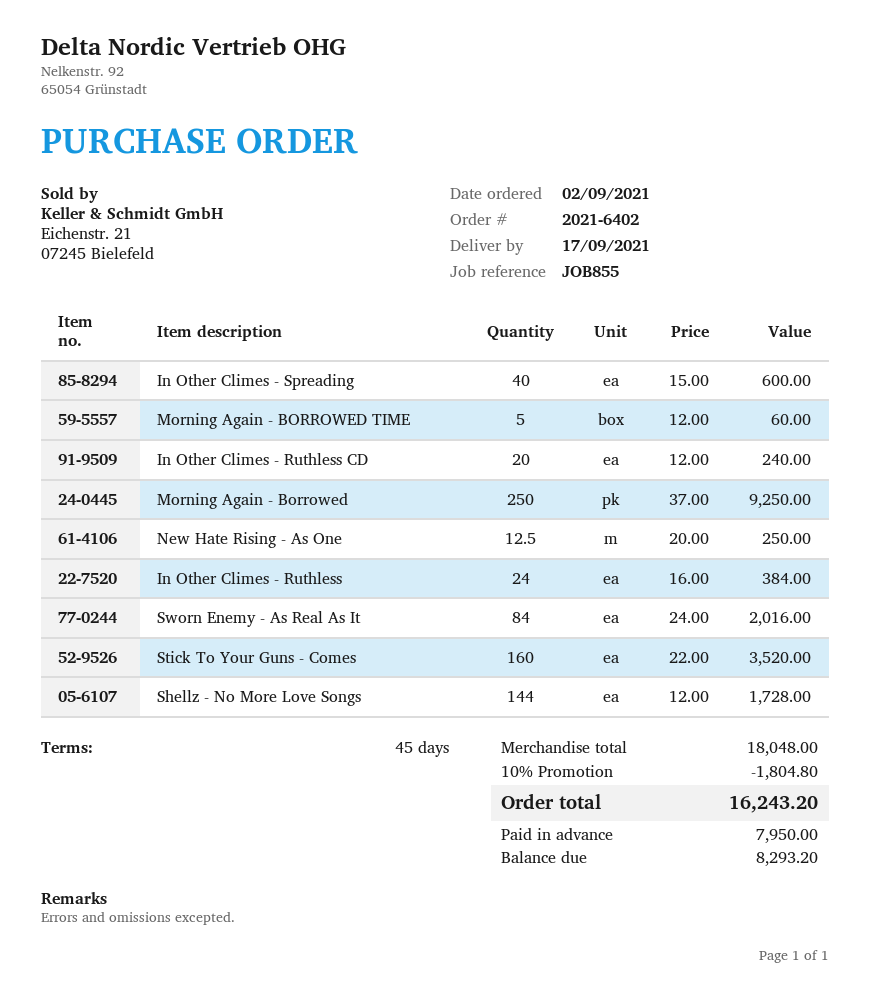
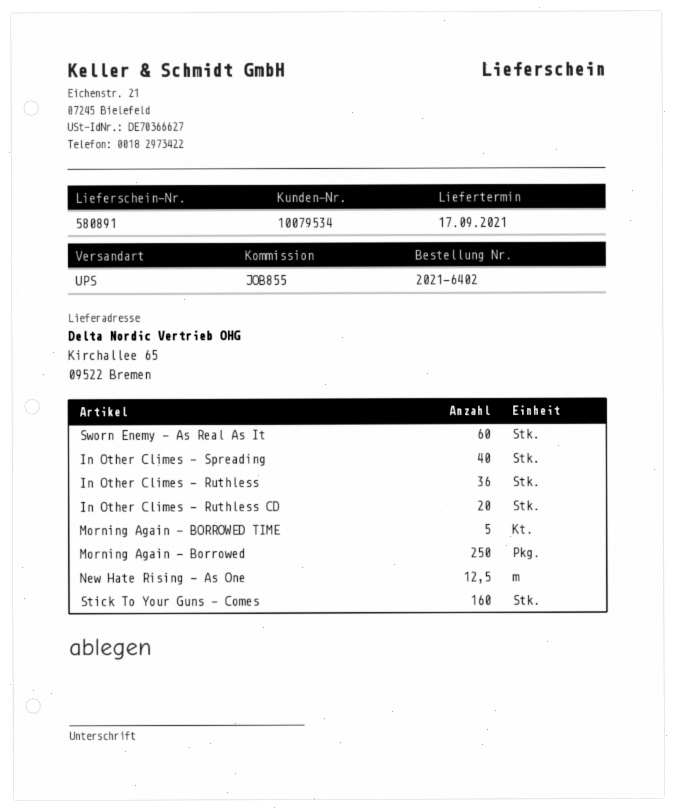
In Other Climes - Ruthless: 24 -> 36
Sworn Enemy - As Real As It: 84 -> 60
Shellz - No More Love Songs: 144 -> none

